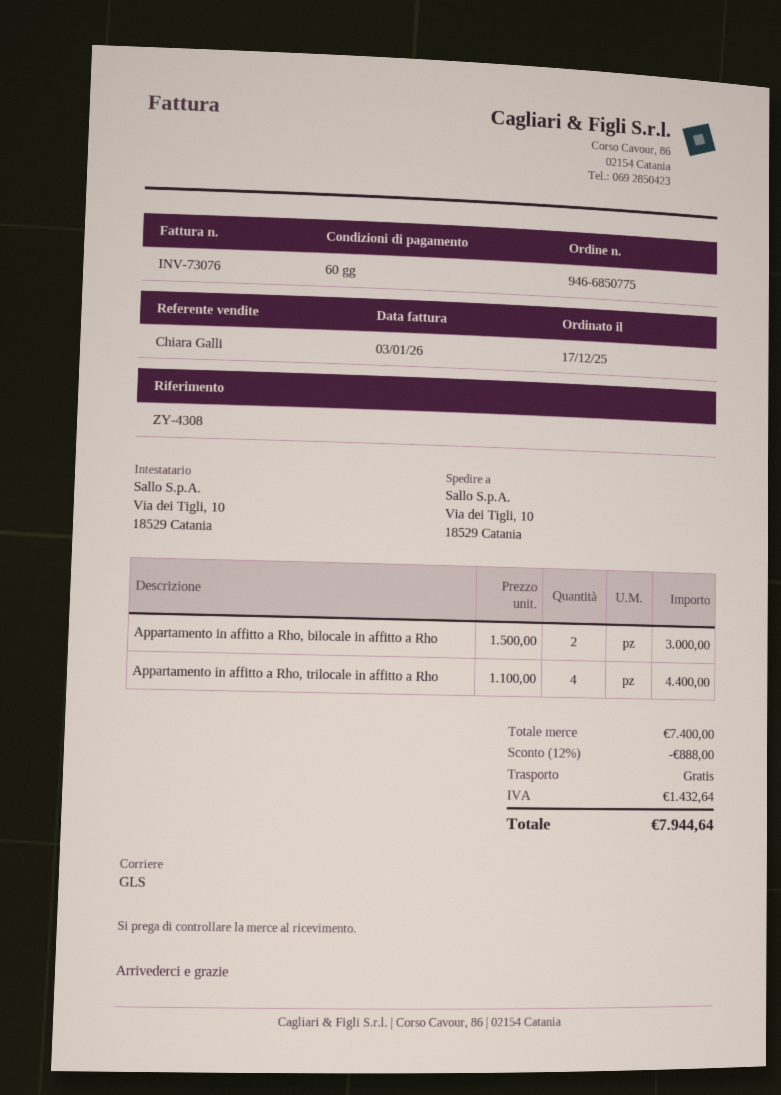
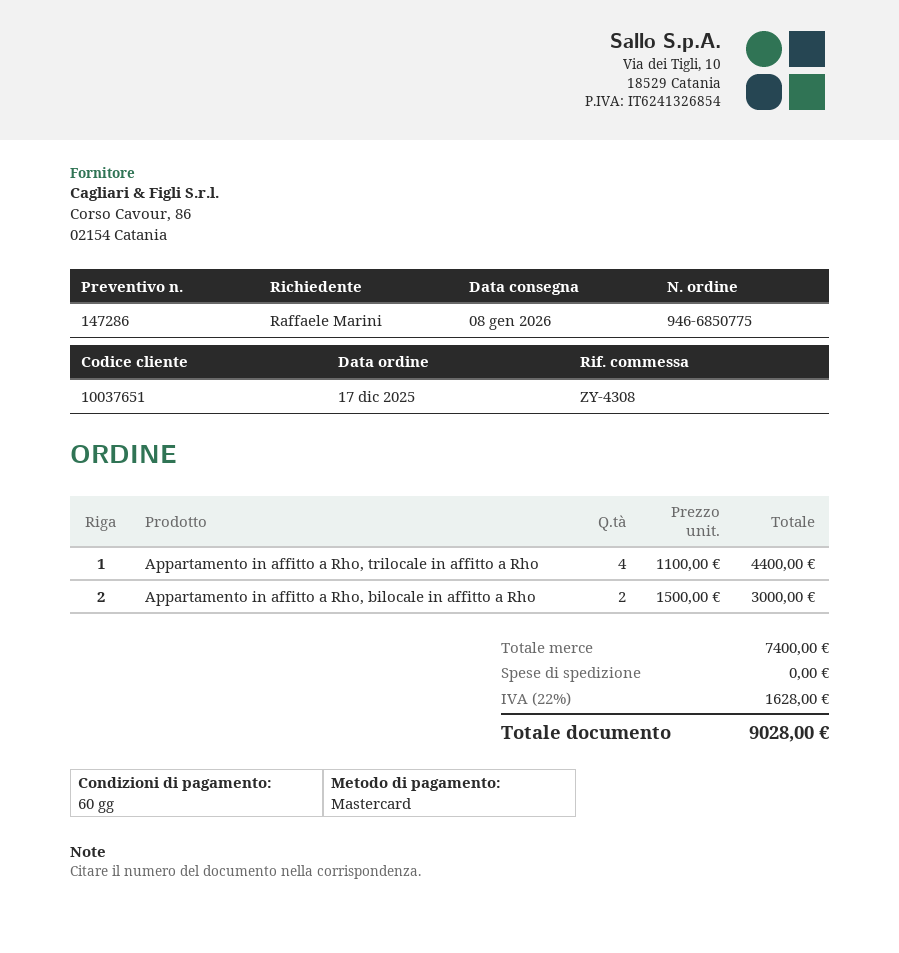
discount: 12% = 888.00 -> none
tax: 1432.64 -> 1628.00
total: 7944.64 -> 9028.00

